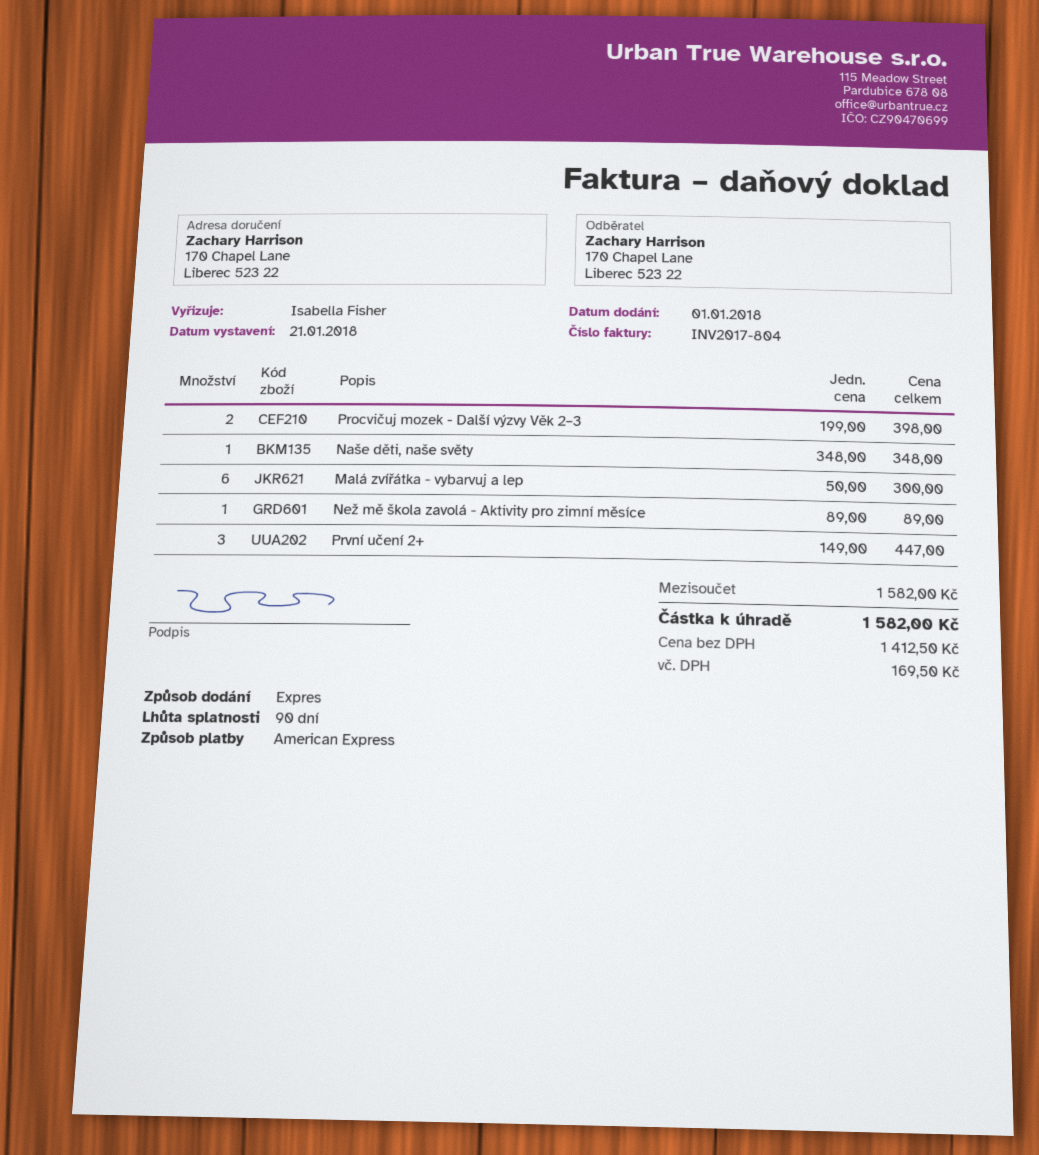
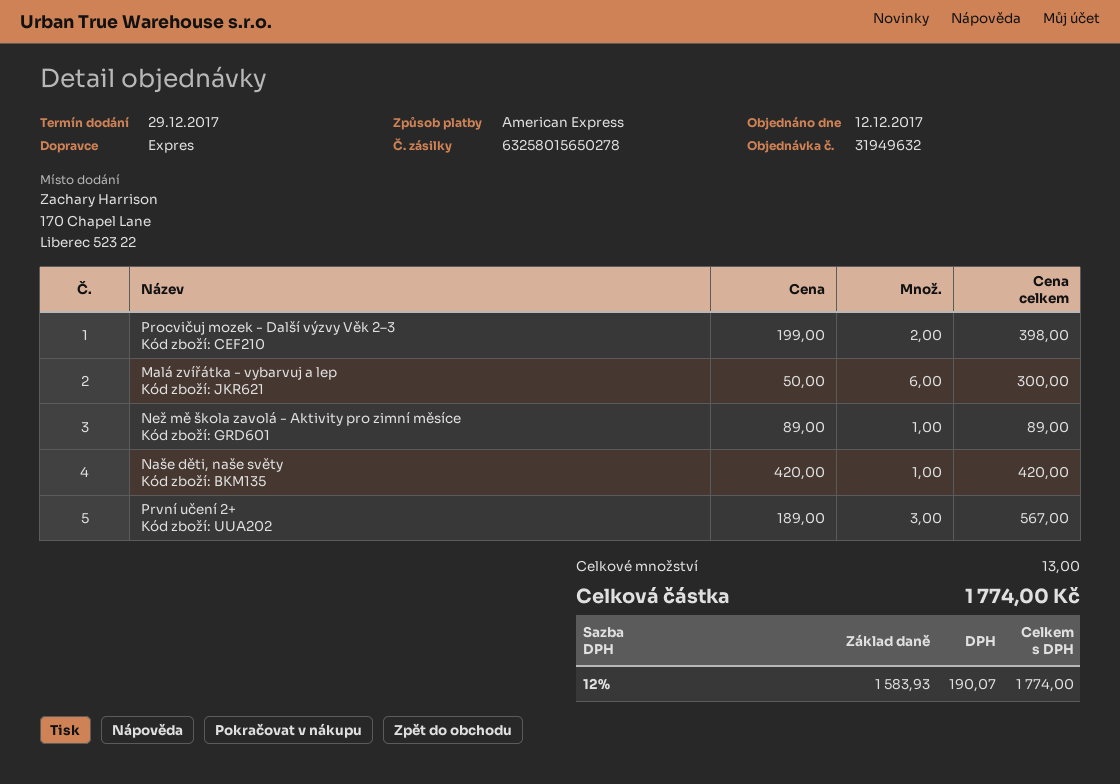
delivery date: 2018-01-01 -> 2017-12-29
Naše děti, naše světy: 1 x 348.00 = 348.00 -> 1 x 420.00 = 420.00
První učení 2+: 3 x 149.00 = 447.00 -> 3 x 189.00 = 567.00
net: 1412.50 -> 1583.93
tax: 169.50 -> 190.07
total: 1582.00 -> 1774.00

